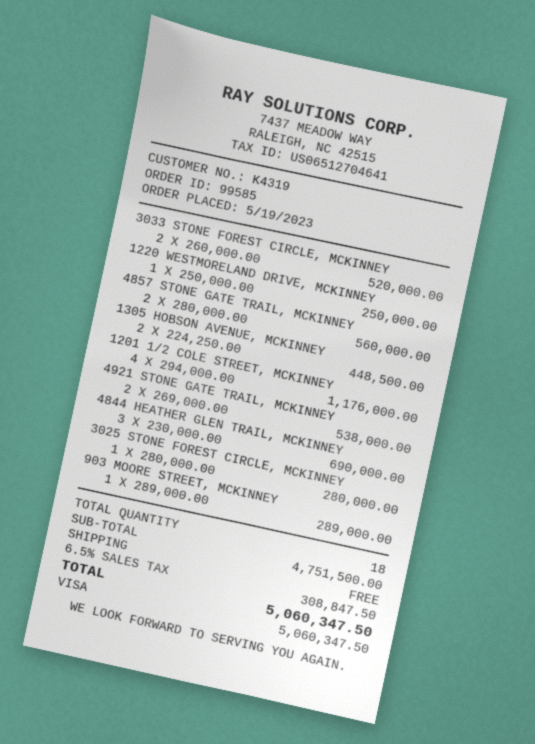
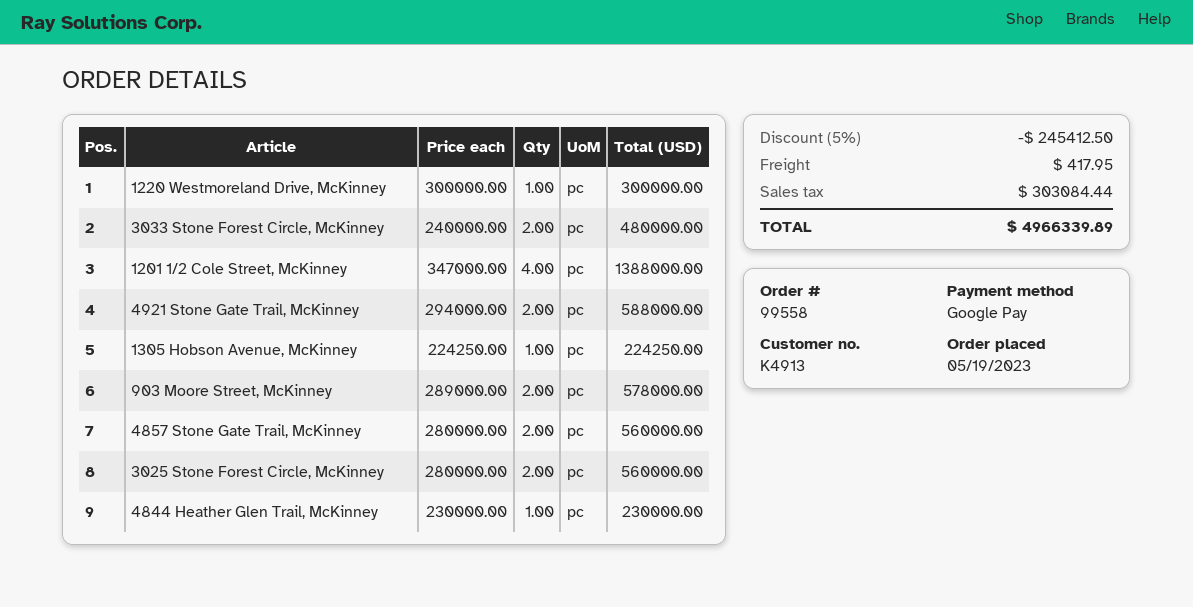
order number: 99585 -> 99558
customer number: K4319 -> K4913
payment method: Visa -> Google Pay
3033 STONE FOREST CIRCLE, MCKINNEY: 2 x 260000.00 = 520000.00 -> 2 x 240000.00 = 480000.00
1220 WESTMORELAND DRIVE, MCKINNEY: 1 x 250000.00 = 250000.00 -> 1 x 300000.00 = 300000.00
1305 HOBSON AVENUE, MCKINNEY: 2 x 224250.00 = 448500.00 -> 1 x 224250.00 = 224250.00
1201 1/2 COLE STREET, MCKINNEY: 4 x 294000.00 = 1176000.00 -> 4 x 347000.00 = 1388000.00
4921 STONE GATE TRAIL, MCKINNEY: 2 x 269000.00 = 538000.00 -> 2 x 294000.00 = 588000.00
4844 HEATHER GLEN TRAIL, MCKINNEY: 3 x 230000.00 = 690000.00 -> 1 x 230000.00 = 230000.00
3025 STONE FOREST CIRCLE, MCKINNEY: 1 x 280000.00 = 280000.00 -> 2 x 280000.00 = 560000.00
903 MOORE STREET, MCKINNEY: 1 x 289000.00 = 289000.00 -> 2 x 289000.00 = 578000.00
discount: none -> 5% = 245412.50
shipping: 0.00 -> 417.95
tax: 308847.50 -> 303084.44
total: 5060347.50 -> 4966339.89

